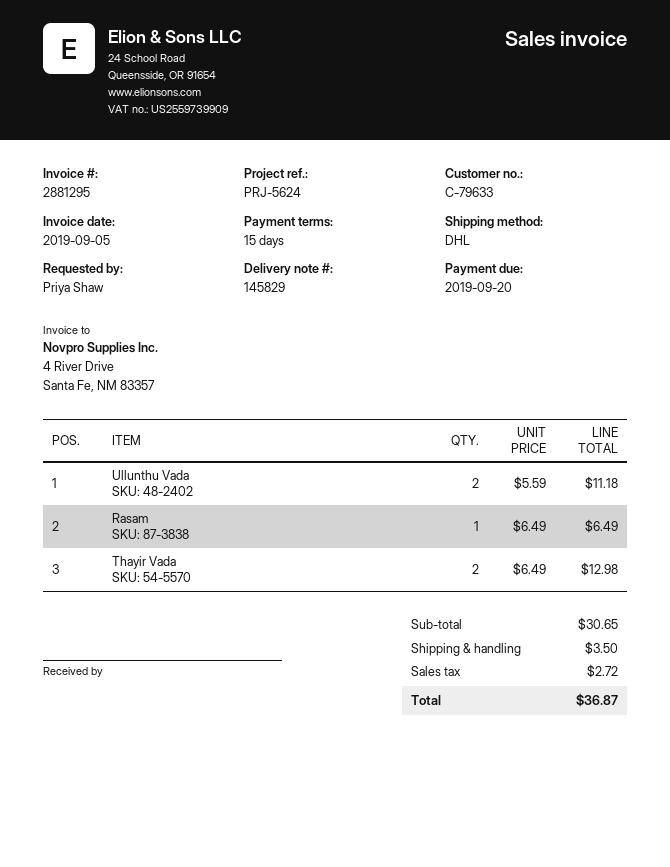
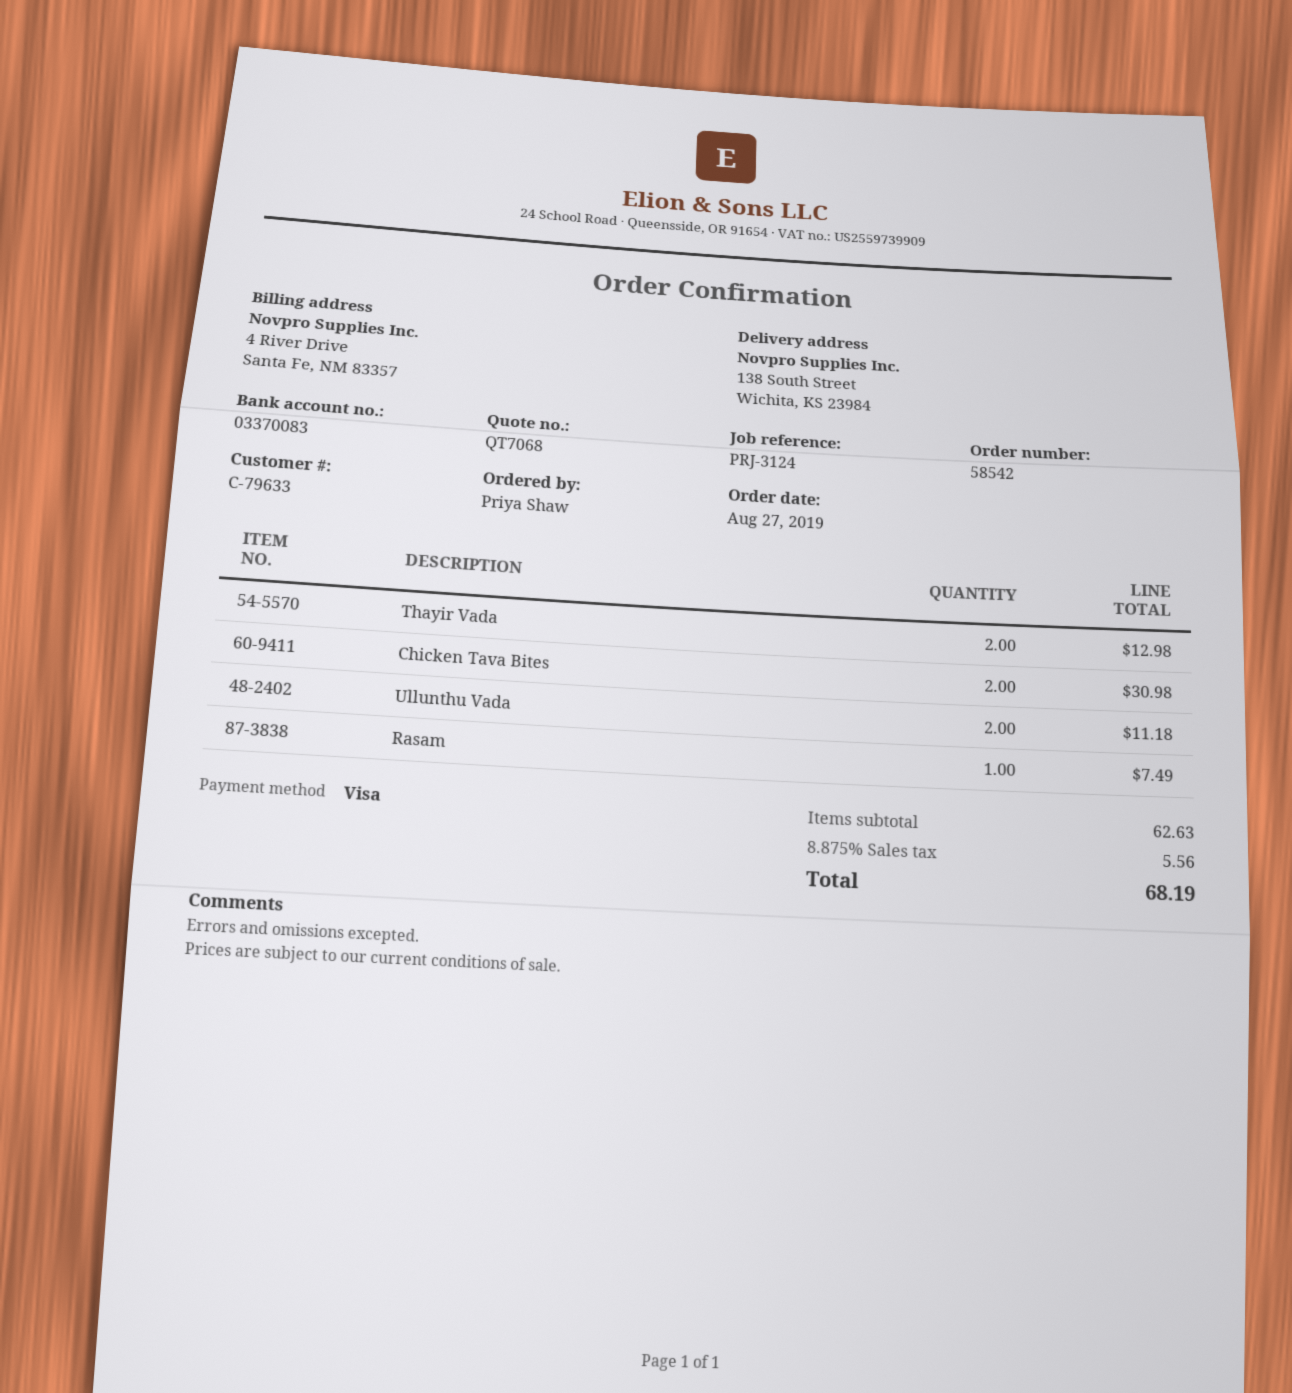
reference: PRJ-5624 -> PRJ-3124
Rasam: 1 for 6.49 -> 1 for 7.49
Chicken Tava Bites: none -> 2 for 30.98
subtotal: 30.65 -> 62.63
shipping: 3.50 -> none
tax: 2.72 -> 5.56
total: 36.87 -> 68.19

